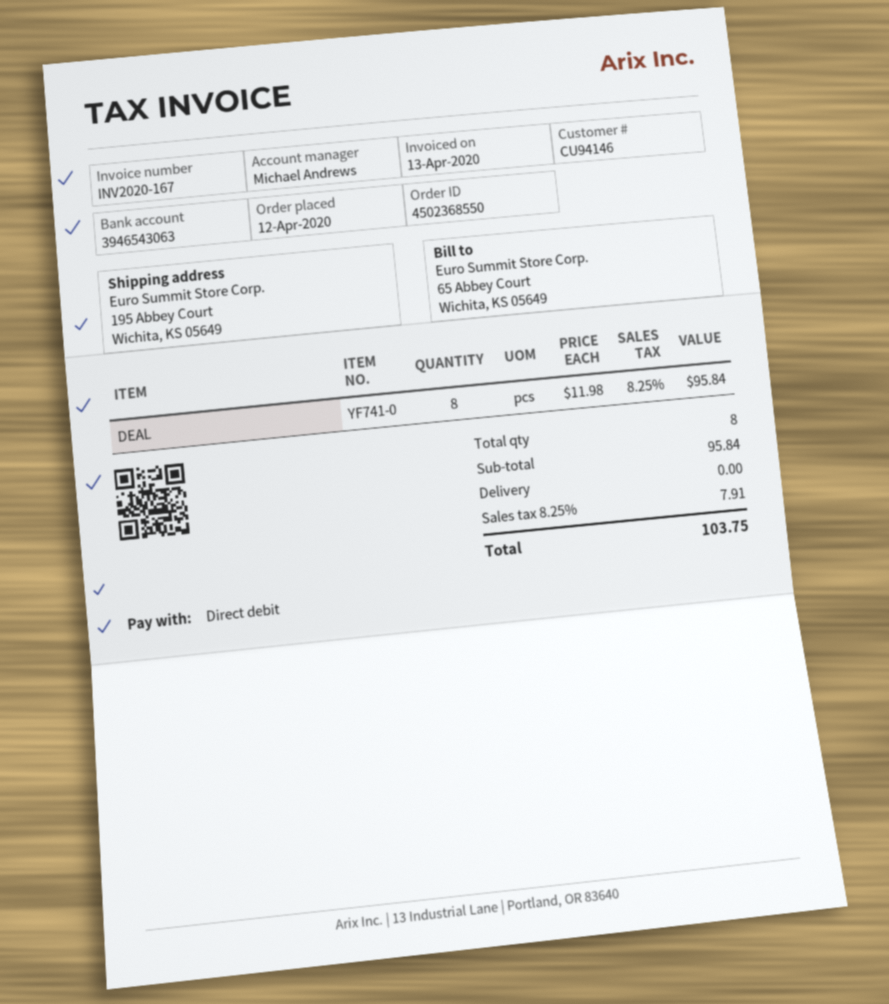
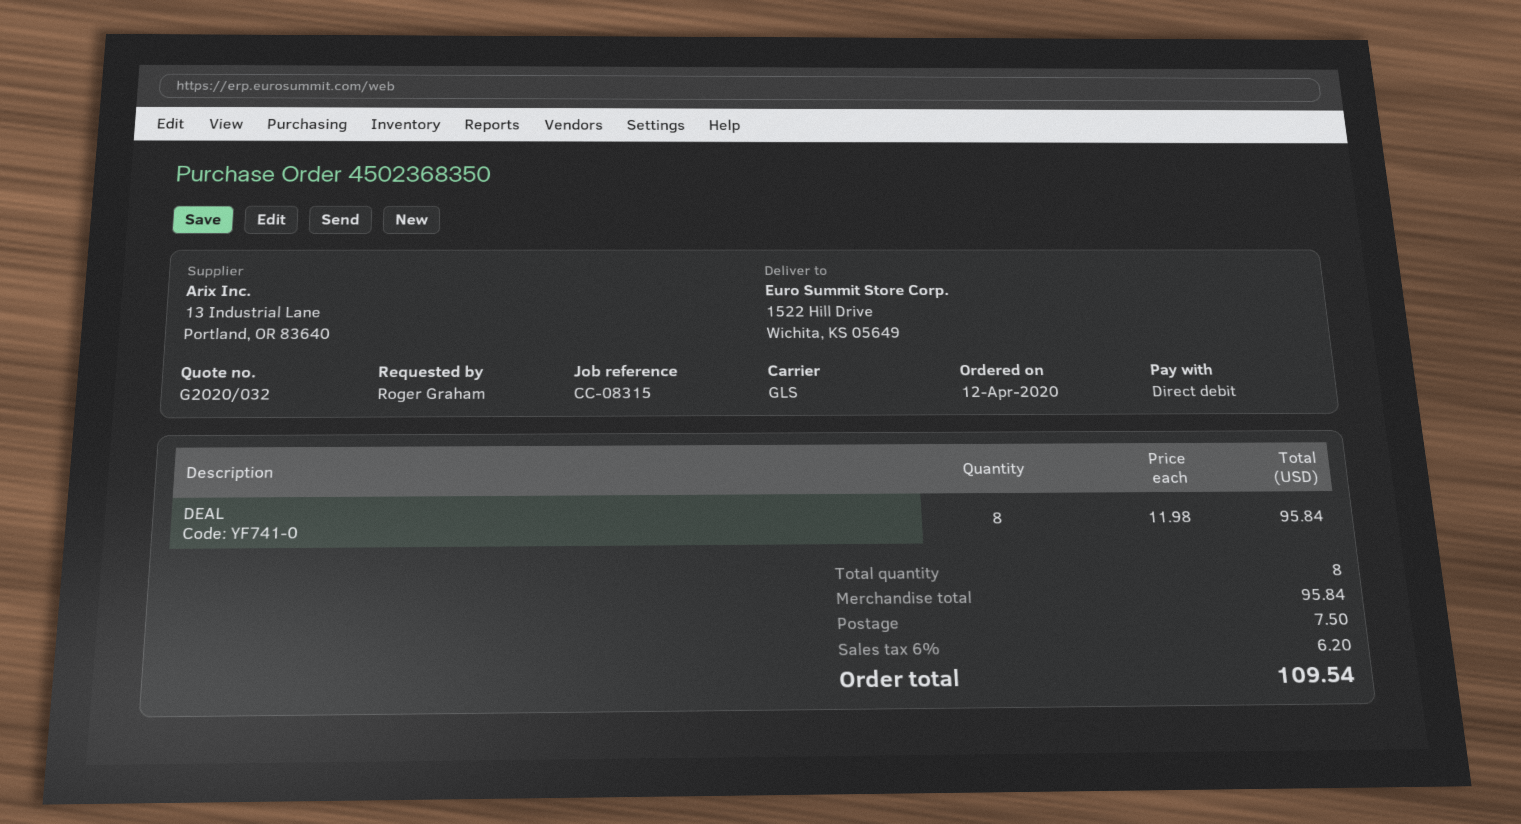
order number: 4502368550 -> 4502368350
ship to: 195 Abbey Court, Wichita, KS 05649 -> 1522 Hill Drive, Wichita, KS 05649
shipping: 0.00 -> 7.50
tax: 8.25% = 7.91 -> 6% = 6.20
total: 103.75 -> 109.54

